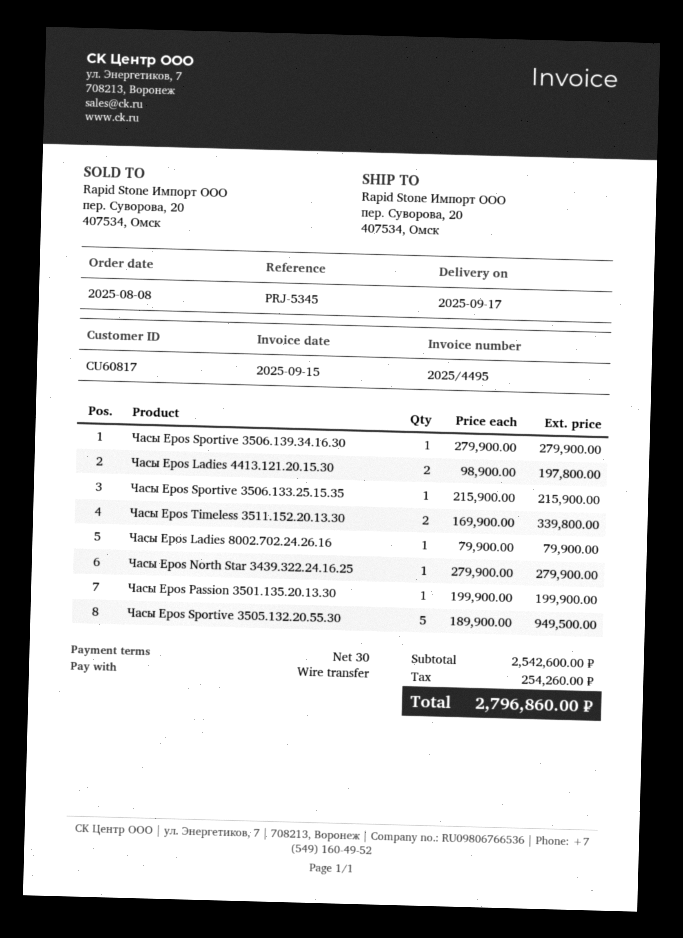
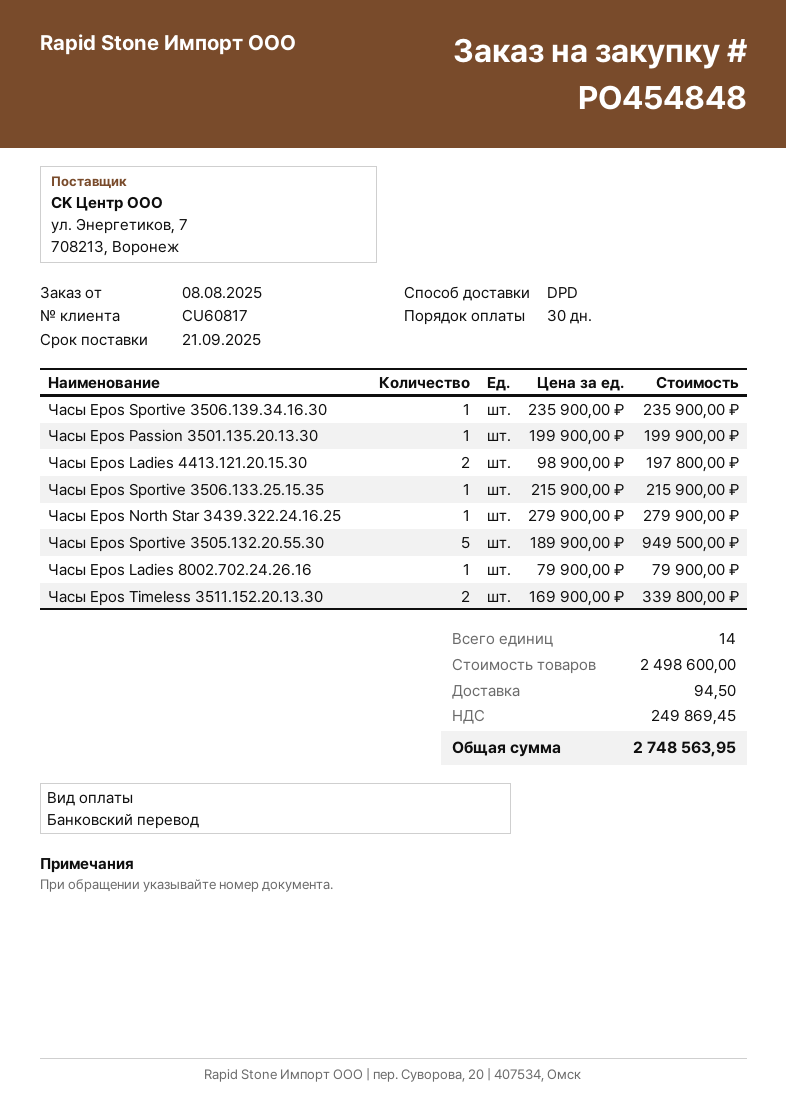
delivery date: 2025-09-17 -> 2025-09-21
Часы Epos Sportive 3506.139.34.16.30: 1 x 279900.00 = 279900.00 -> 1 x 235900.00 = 235900.00
subtotal: 2542600.00 -> 2498600.00
shipping: none -> 94.50
tax: 254260.00 -> 249869.45
total: 2796860.00 -> 2748563.95

